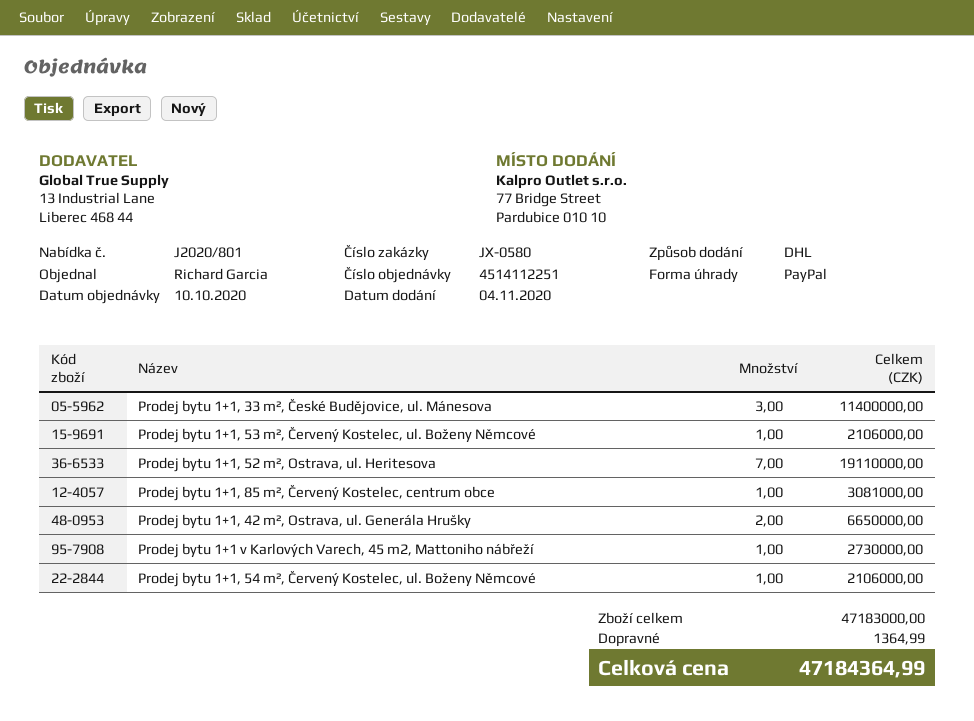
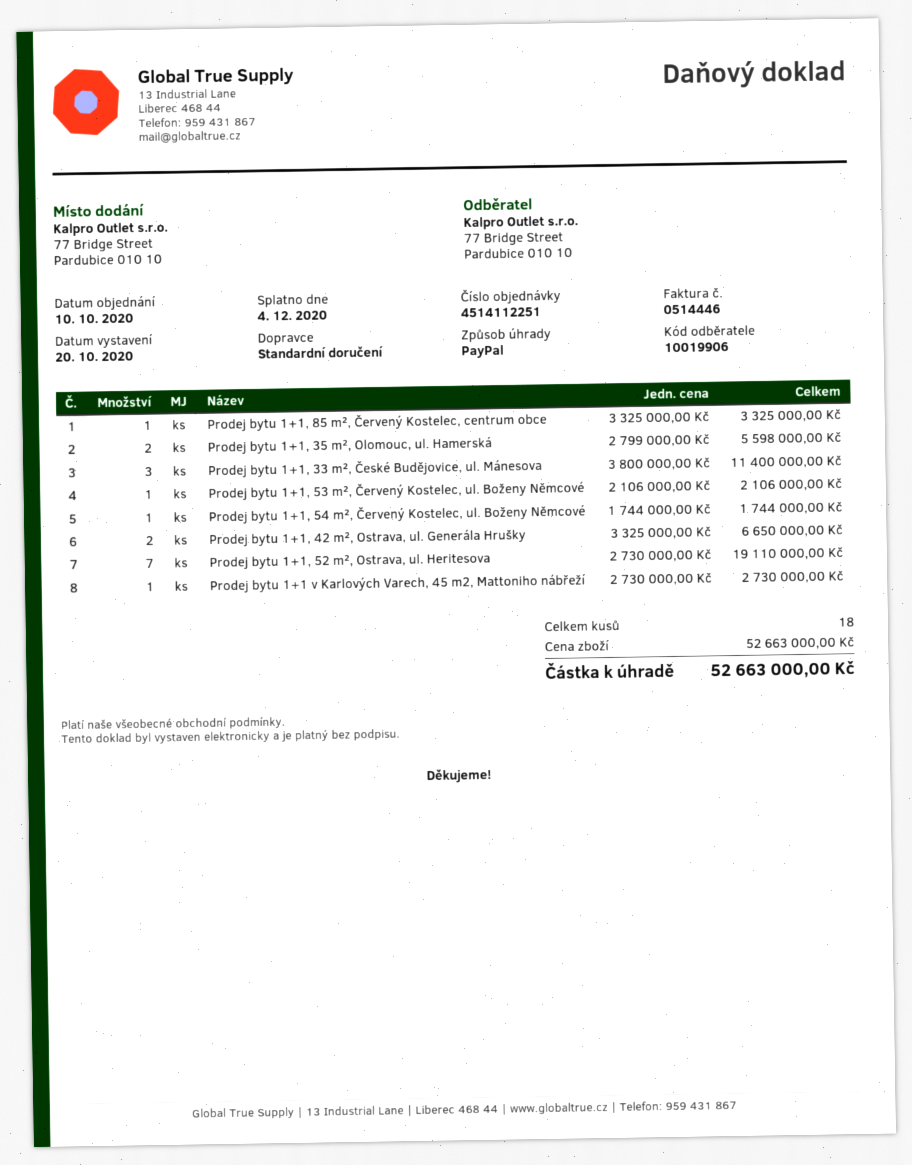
shipping method: DHL -> standard
Prodej bytu 1+1, 85 m², Červený Kostelec, centrum obce: 1 for 3081000.00 -> 1 for 3325000.00
Prodej bytu 1+1, 54 m², Červený Kostelec, ul. Boženy Němcové: 1 for 2106000.00 -> 1 for 1744000.00
Prodej bytu 1+1, 35 m², Olomouc, ul. Hamerská: none -> 2 for 5598000.00
subtotal: 47183000.00 -> 52663000.00
shipping: 1364.99 -> none
total: 47184364.99 -> 52663000.00

